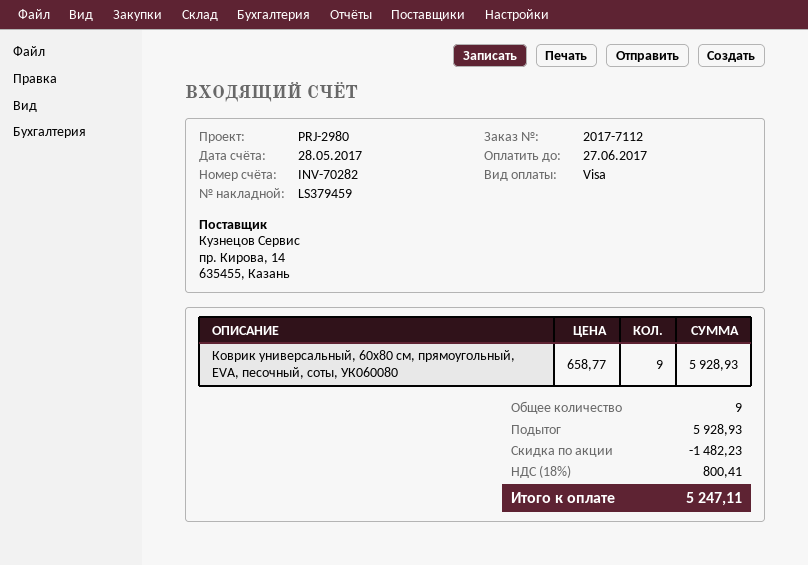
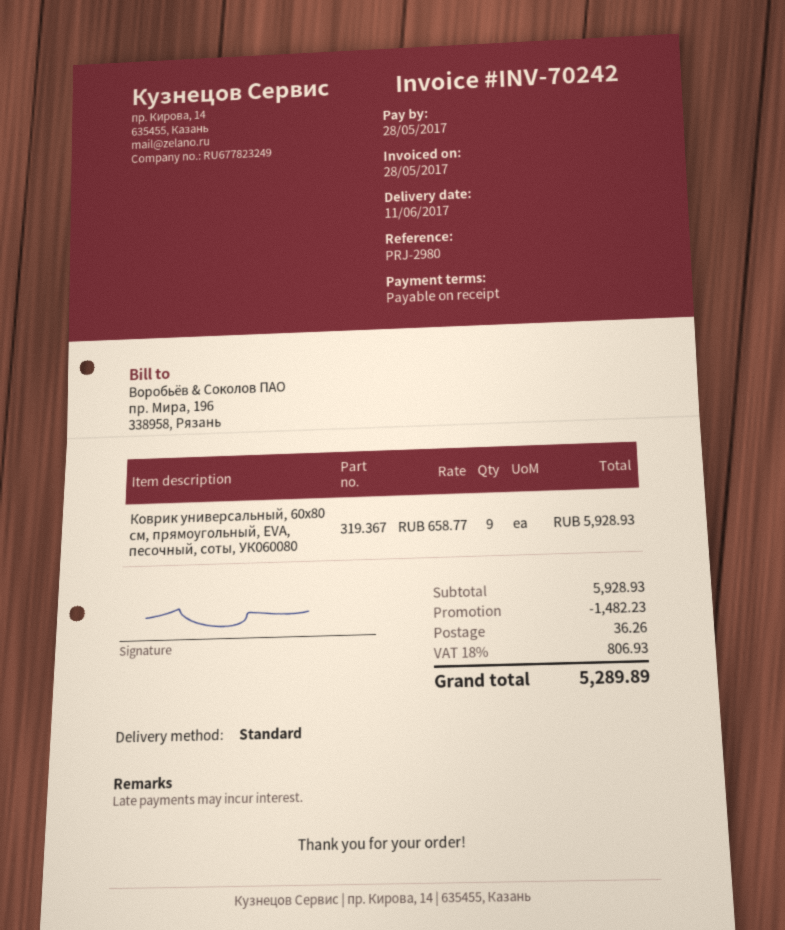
invoice number: INV-70282 -> INV-70242
due date: 2017-06-27 -> 2017-05-28
shipping: none -> 36.26
tax: 18% = 800.41 -> 18% = 806.93
total: 5247.11 -> 5289.89

